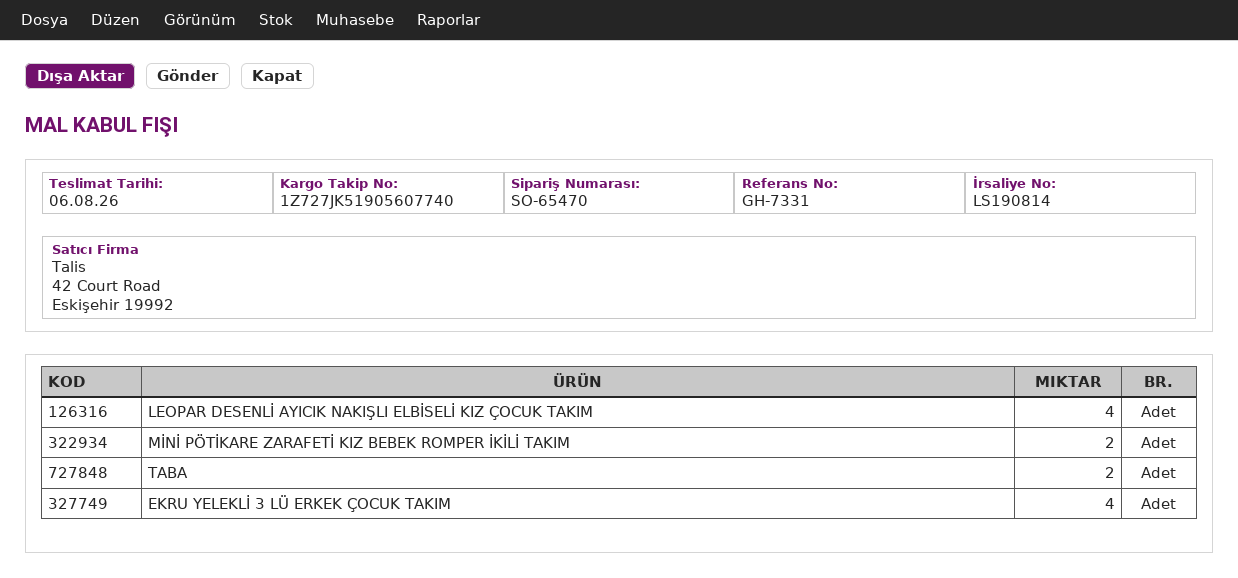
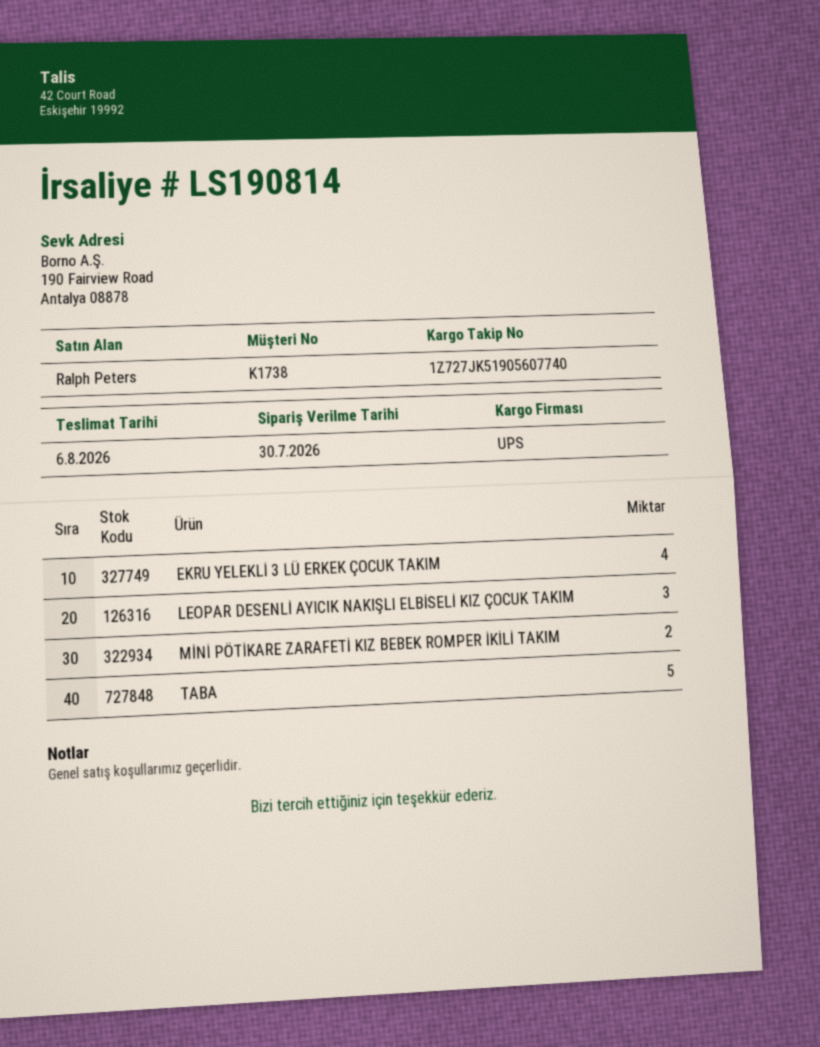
LEOPAR DESENLİ AYICIK NAKIŞLI ELBİSELİ KIZ ÇOCUK TAKIM: 4 -> 3
TABA: 2 -> 5

